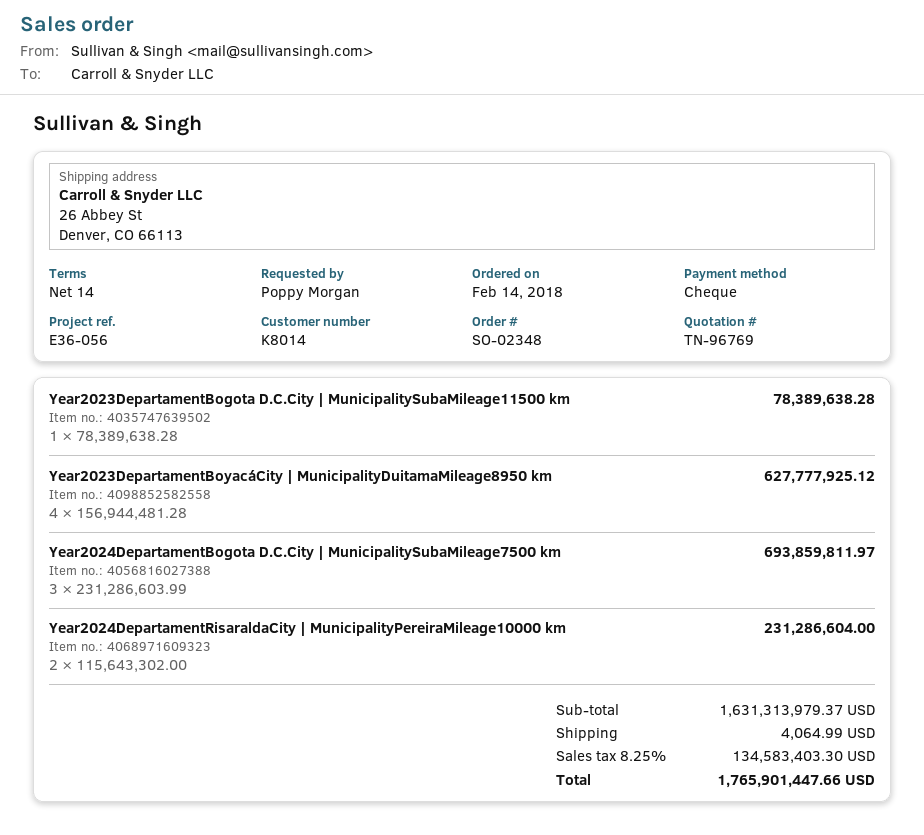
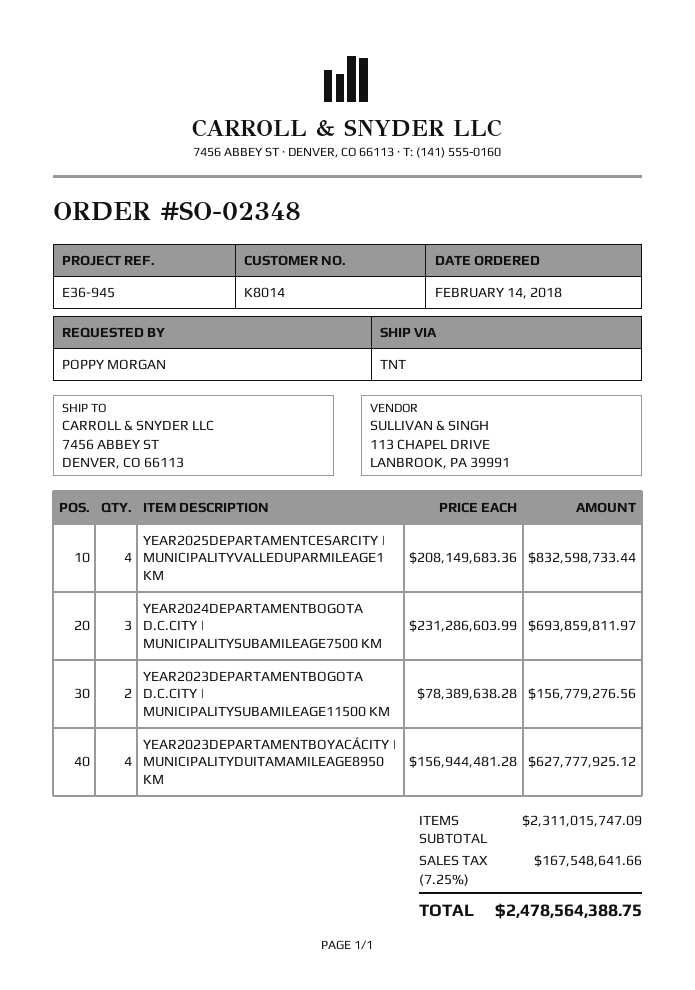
reference: E36-056 -> E36-945
ship to: 26 Abbey St, Denver, CO 66113 -> 7456 ABBEY ST, DENVER, CO 66113
Year2023DepartamentBogota D.C.City | MunicipalitySubaMileage11500 km: 1 x 78389638.28 = 78389638.28 -> 2 x 78389638.28 = 156779276.56
Year2024DepartamentRisaraldaCity | MunicipalityPereiraMileage10000 km: 2 x 115643302.00 = 231286604.00 -> none
YEAR2025DEPARTAMENTCESARCITY | MUNICIPALITYVALLEDUPARMILEAGE1 KM: none -> 4 x 208149683.36 = 832598733.44
subtotal: 1631313979.37 -> 2311015747.09
shipping: 4064.99 -> none
tax: 8.25% = 134583403.30 -> 7.25% = 167548641.66
total: 1765901447.66 -> 2478564388.75

